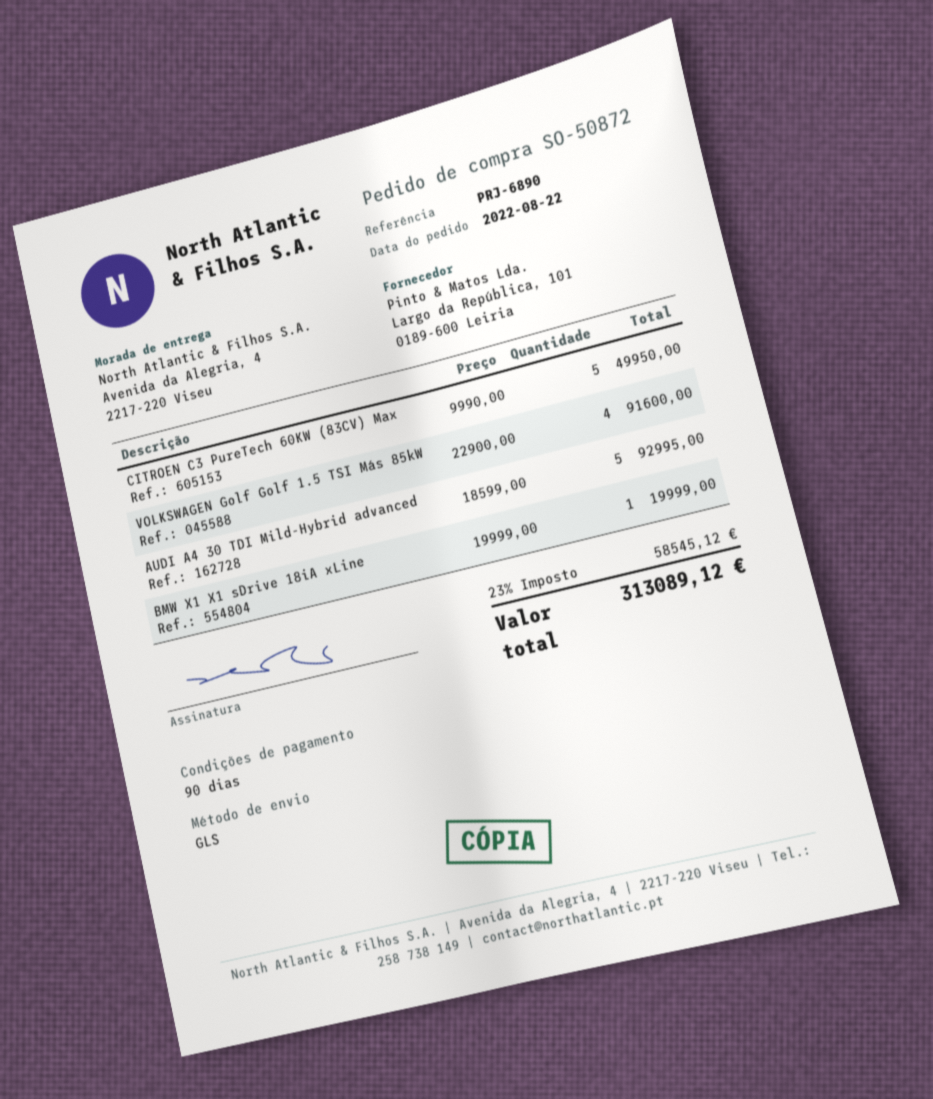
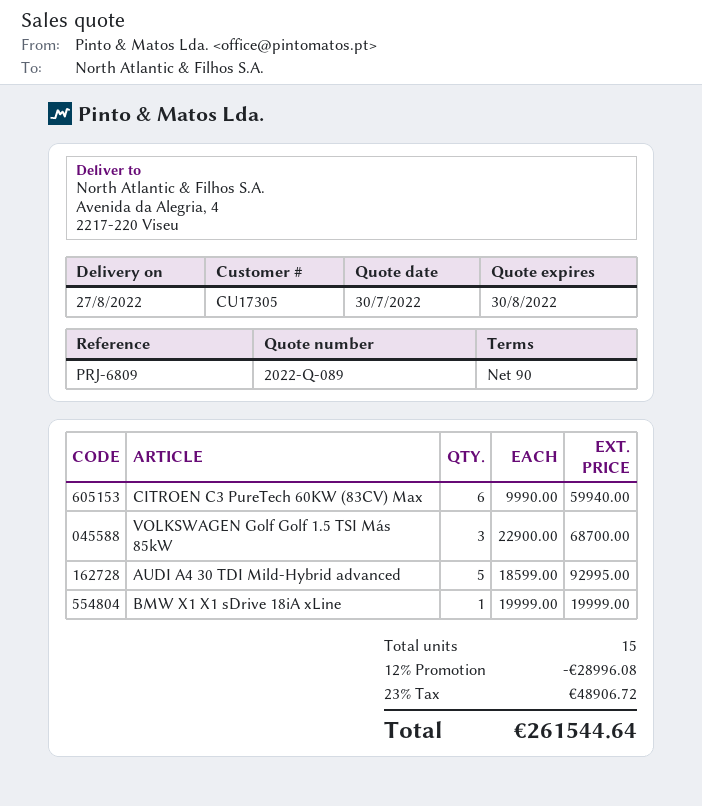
reference: PRJ-6890 -> PRJ-6809
CITROEN C3 PureTech 60KW (83CV) Max: 5 x 9990.00 = 49950.00 -> 6 x 9990.00 = 59940.00
VOLKSWAGEN Golf Golf 1.5 TSI Más 85kW: 4 x 22900.00 = 91600.00 -> 3 x 22900.00 = 68700.00
discount: none -> 12% = 28996.08
tax: 23% = 58545.12 -> 23% = 48906.72
total: 313089.12 -> 261544.64

